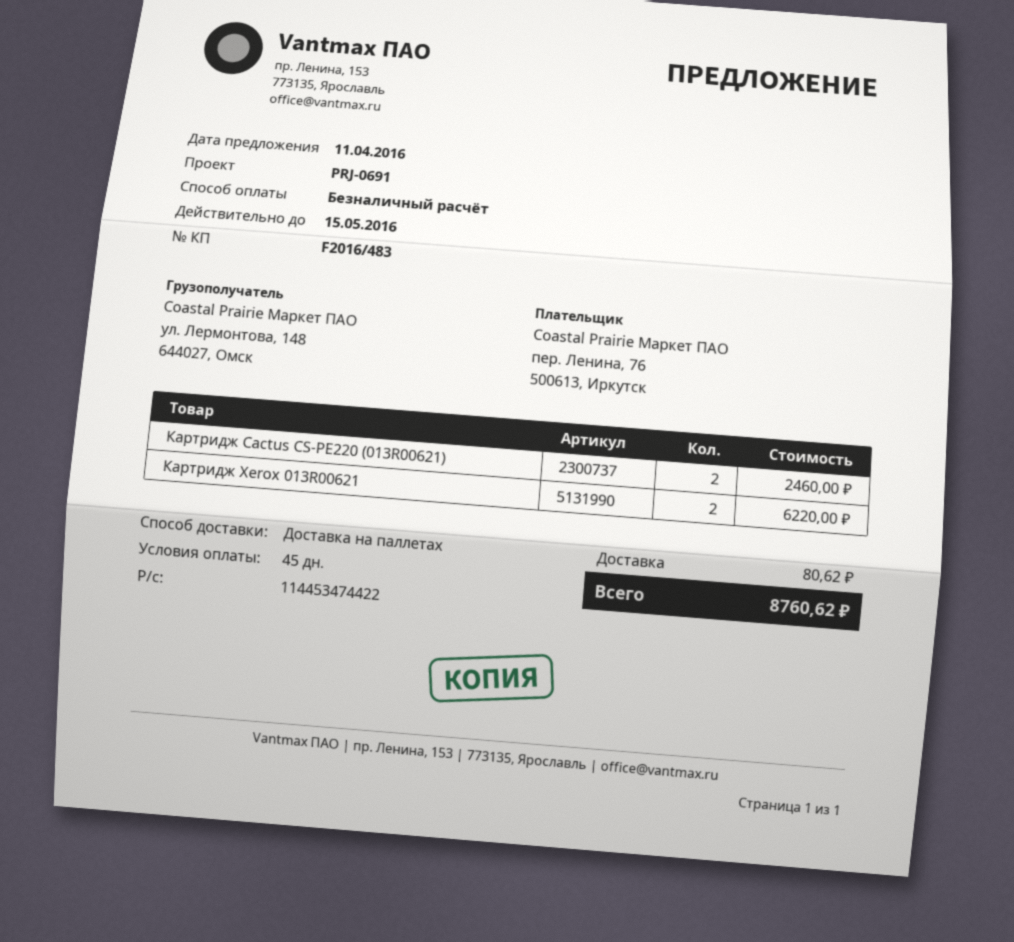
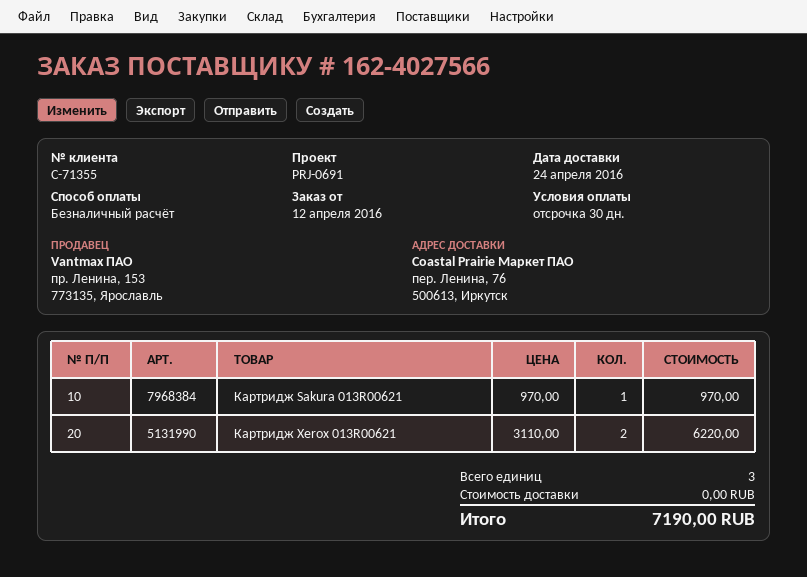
payment terms: 45 days -> 30 days
ship to: ул. Лермонтова, 148, 644027, Омск -> пер. Ленина, 76, 500613, Иркутск
Картридж Cactus CS-PE220 (013R00621): 2 for 2460.00 -> none
Картридж Sakura 013R00621: none -> 1 for 970.00
shipping: 80.62 -> 0.00
total: 8760.62 -> 7190.00

